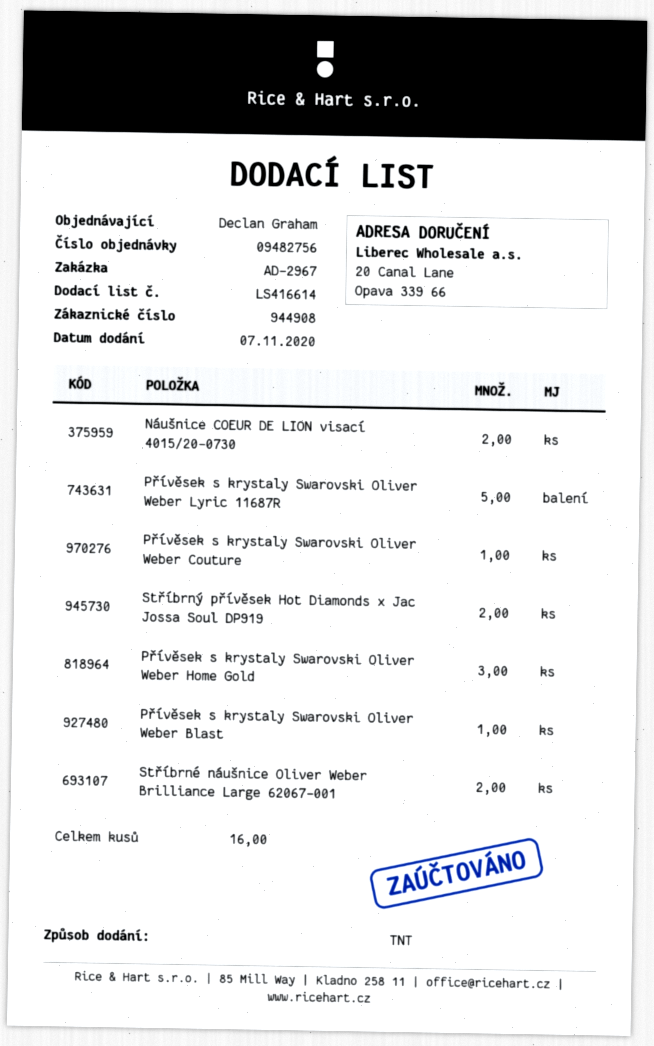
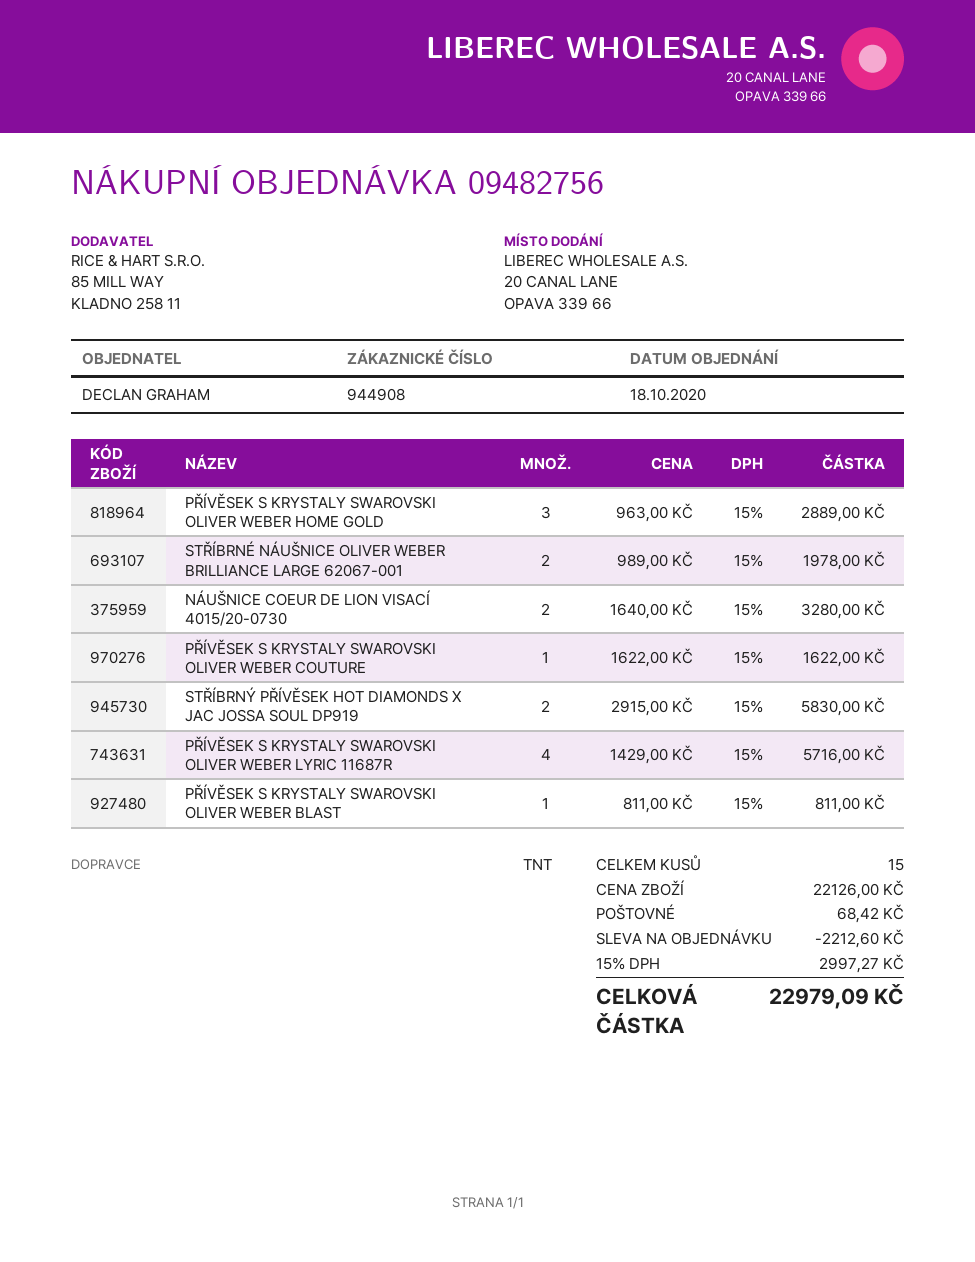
Přívěsek s krystaly Swarovski Oliver Weber Lyric 11687R: 5 -> 4
total quantity: 16 -> 15

